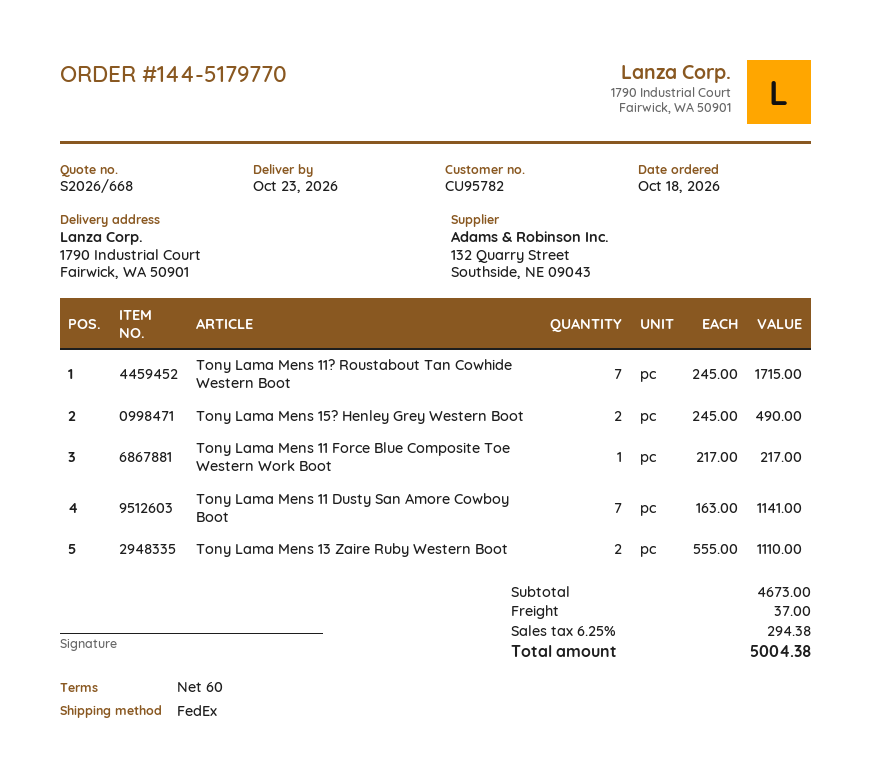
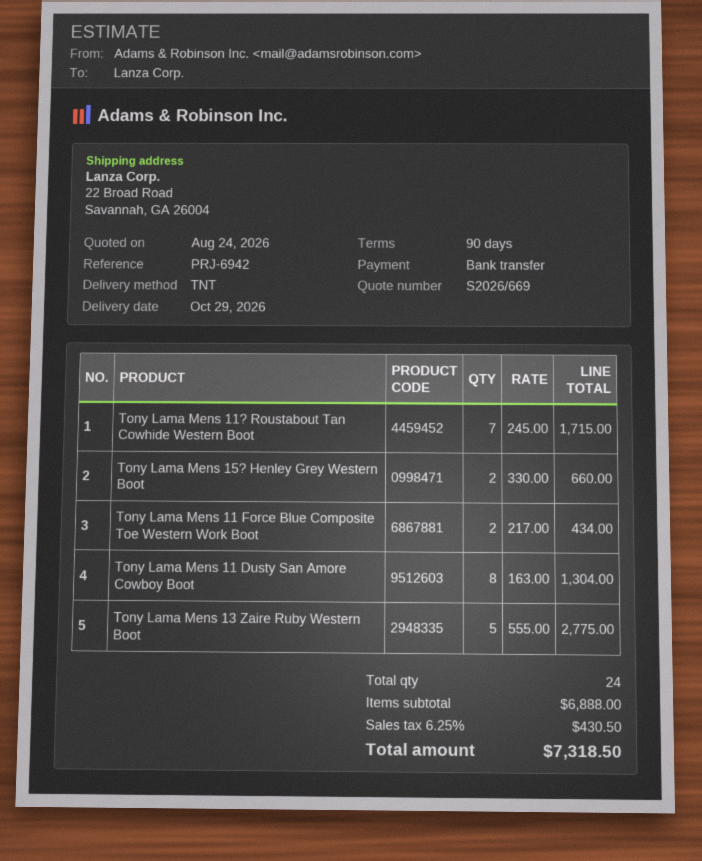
quote number: S2026/668 -> S2026/669
delivery date: 2026-10-23 -> 2026-10-29
payment terms: 60 days -> 90 days
shipping method: FedEx -> TNT
ship to: 1790 Industrial Court, Fairwick, WA 50901 -> 22 Broad Road, Savannah, GA 26004
Tony Lama Mens 15? Henley Grey Western Boot: 2 x 245.00 = 490.00 -> 2 x 330.00 = 660.00
Tony Lama Mens 11 Force Blue Composite Toe Western Work Boot: 1 x 217.00 = 217.00 -> 2 x 217.00 = 434.00
Tony Lama Mens 11 Dusty San Amore Cowboy Boot: 7 x 163.00 = 1141.00 -> 8 x 163.00 = 1304.00
Tony Lama Mens 13 Zaire Ruby Western Boot: 2 x 555.00 = 1110.00 -> 5 x 555.00 = 2775.00
subtotal: 4673.00 -> 6888.00
shipping: 37.00 -> none
tax: 6.25% = 294.38 -> 6.25% = 430.50
total: 5004.38 -> 7318.50

